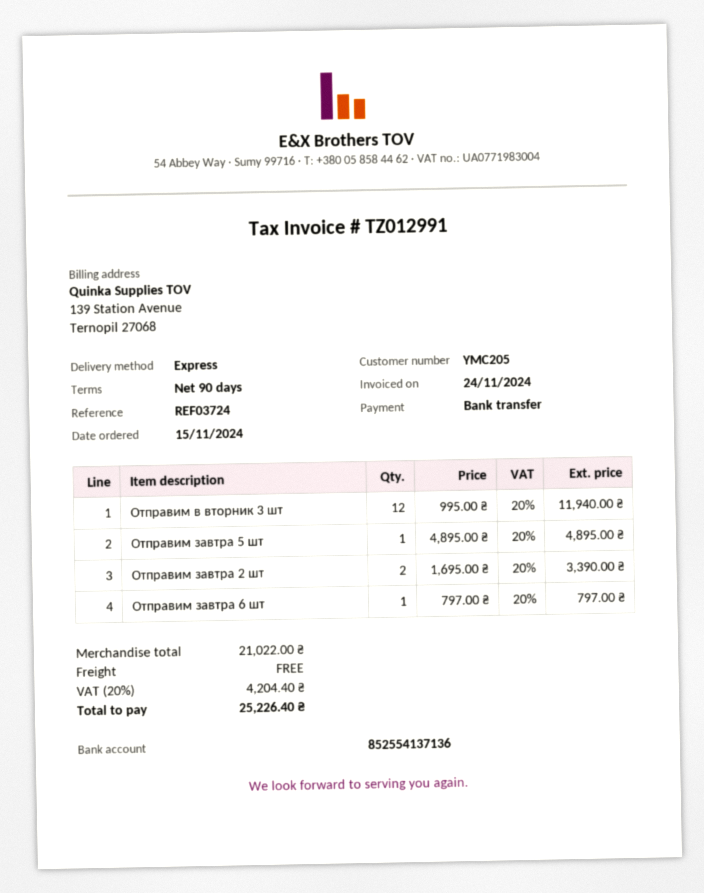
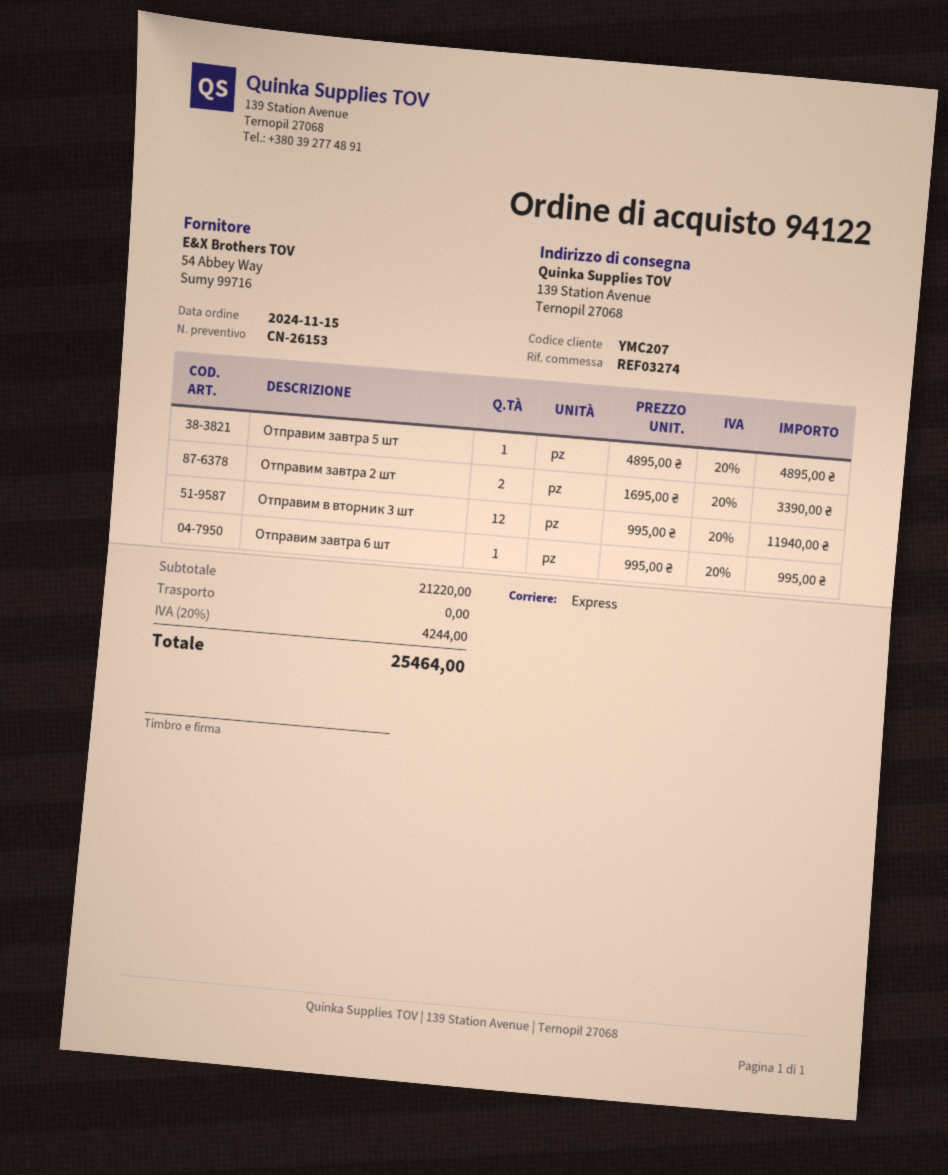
customer number: YMC205 -> YMC207
reference: REF03724 -> REF03274
Отправим завтра 6 шт: 1 x 797.00 = 797.00 -> 1 x 995.00 = 995.00
subtotal: 21022.00 -> 21220.00
tax: 20% = 4204.40 -> 20% = 4244.00
total: 25226.40 -> 25464.00

